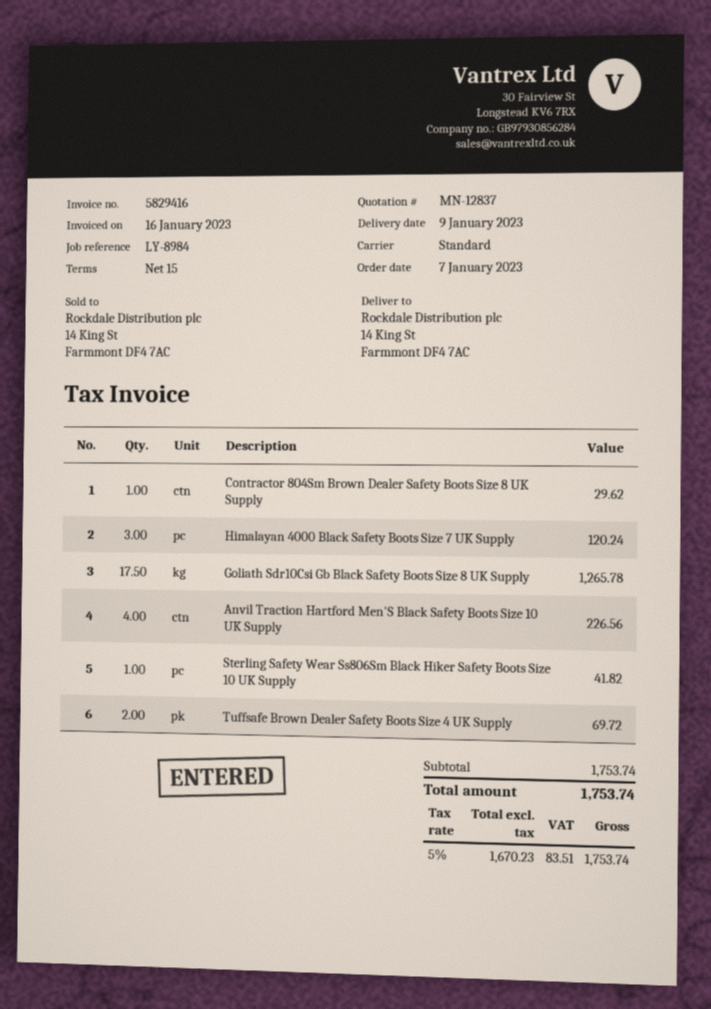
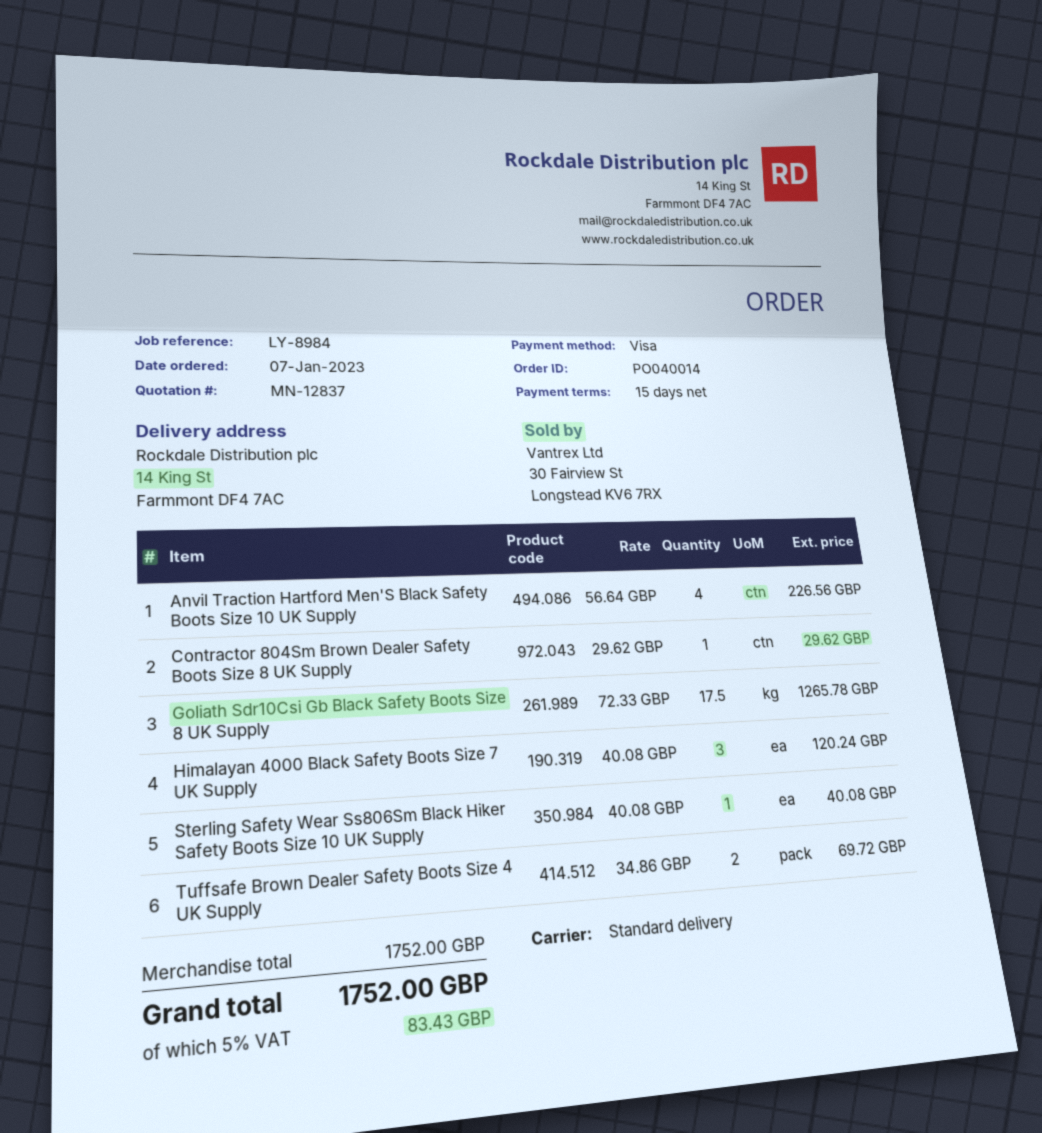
Sterling Safety Wear Ss806Sm Black Hiker Safety Boots Size 10 UK Supply: 1 for 41.82 -> 1 for 40.08
subtotal: 1753.74 -> 1752.00
tax: 5% = 83.51 -> 5% = 83.43
total: 1753.74 -> 1752.00

